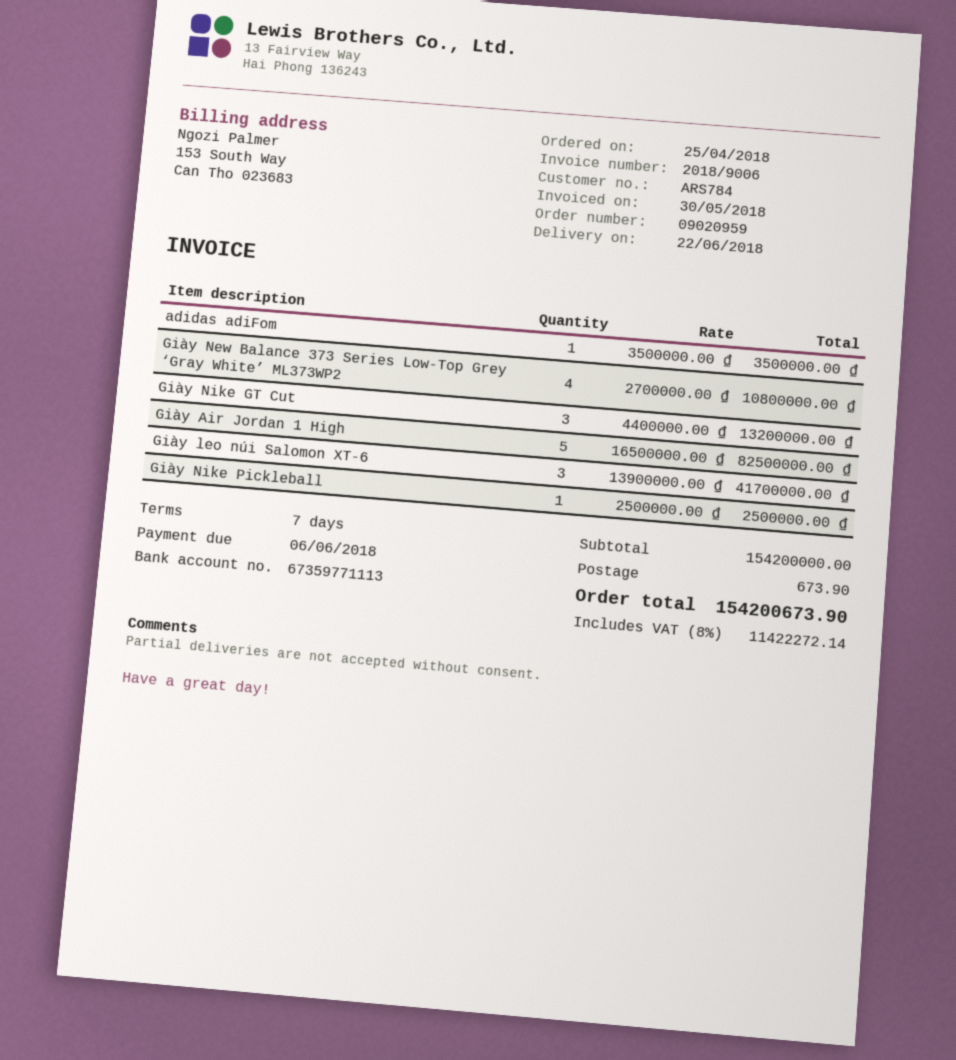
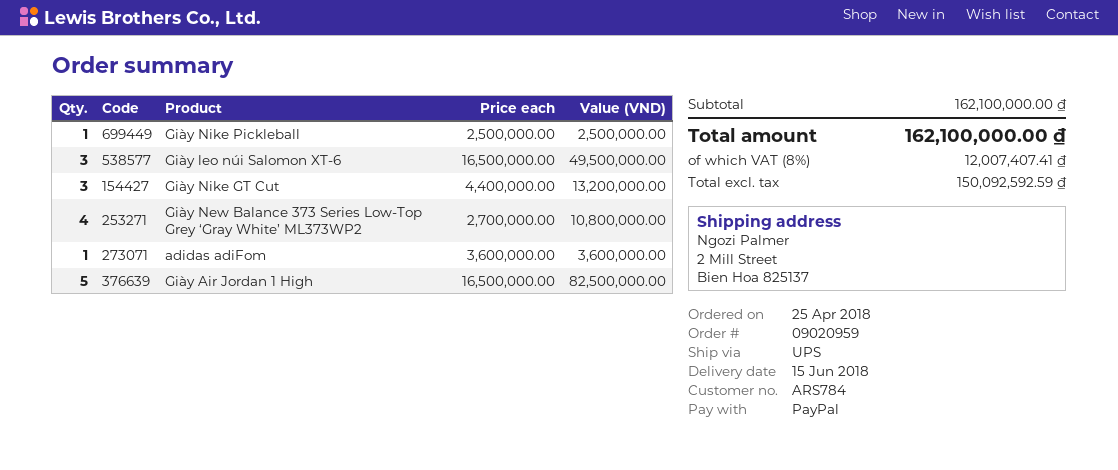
delivery date: 2018-06-22 -> 2018-06-15
adidas adiFom: 1 x 3500000.00 = 3500000.00 -> 1 x 3600000.00 = 3600000.00
Giày leo núi Salomon XT-6: 3 x 13900000.00 = 41700000.00 -> 3 x 16500000.00 = 49500000.00
subtotal: 154200000.00 -> 162100000.00
shipping: 673.90 -> none
tax: 8% = 11422272.14 -> 8% = 12007407.41
total: 154200673.90 -> 162100000.00

